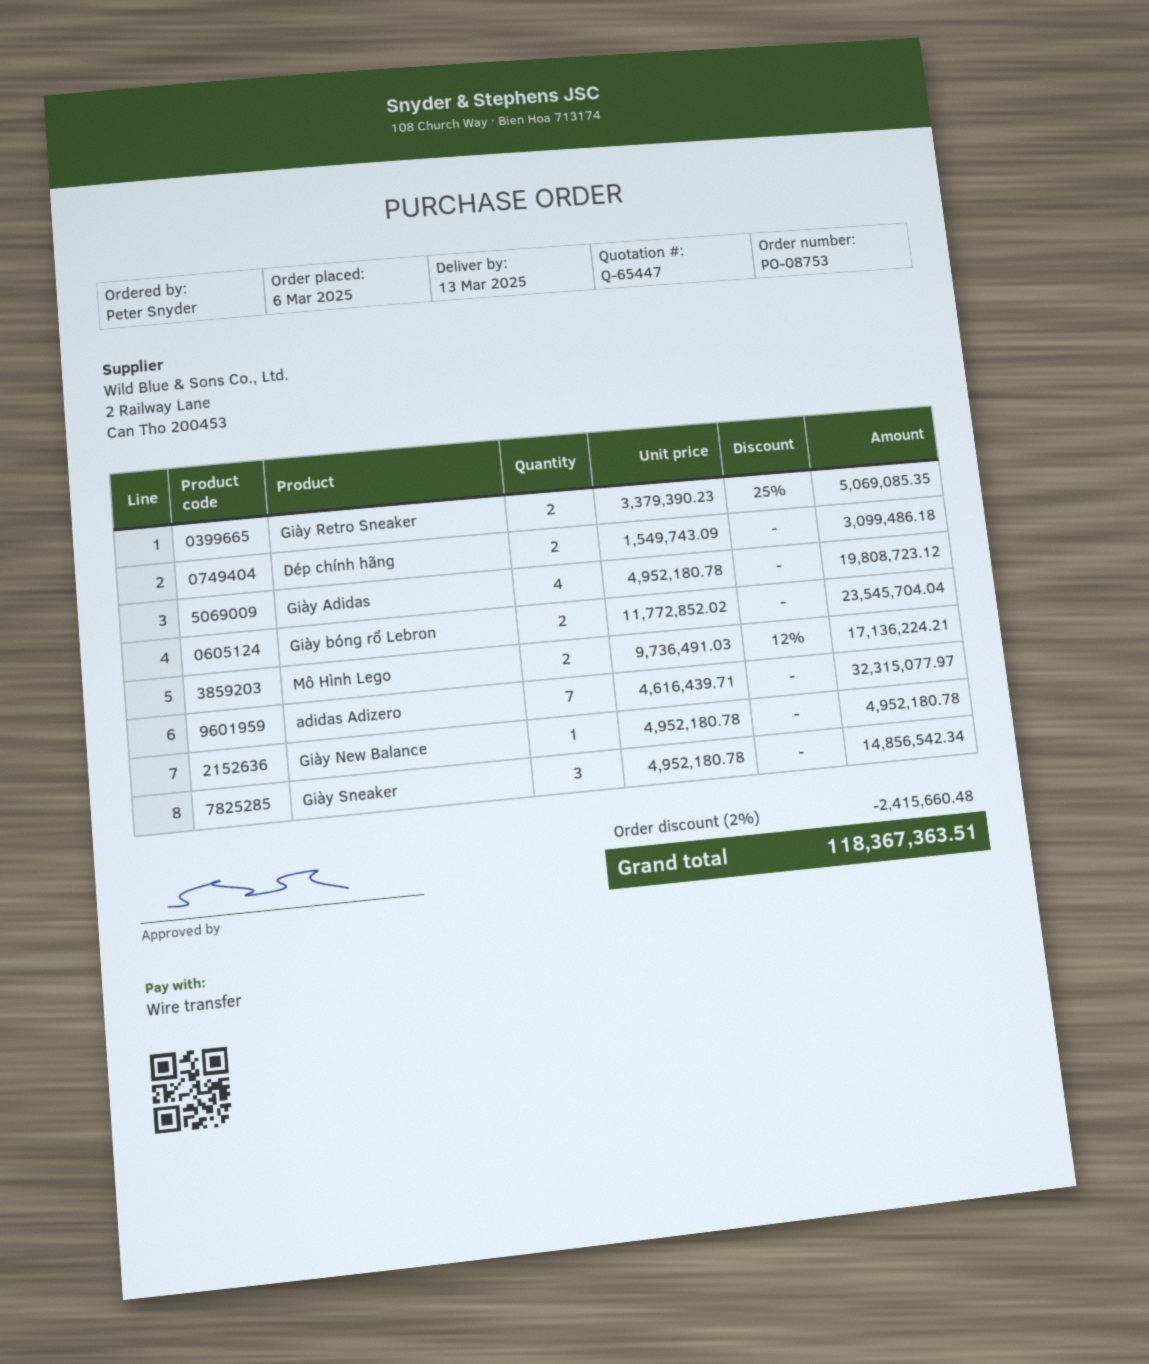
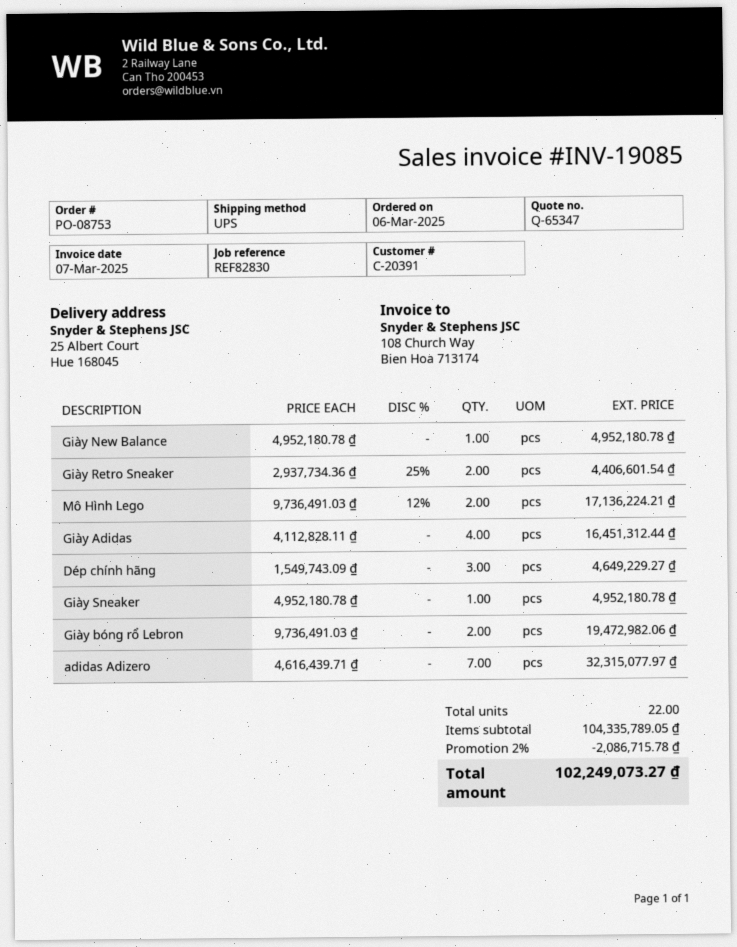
quote number: Q-65447 -> Q-65347
Giày Retro Sneaker: 2 x 3379390.23 - 25% = 5069085.35 -> 2 x 2937734.36 - 25% = 4406601.54
Dép chính hãng: 2 x 1549743.09 = 3099486.18 -> 3 x 1549743.09 = 4649229.27
Giày Adidas: 4 x 4952180.78 = 19808723.12 -> 4 x 4112828.11 = 16451312.44
Giày bóng rổ Lebron: 2 x 11772852.02 = 23545704.04 -> 2 x 9736491.03 = 19472982.06
Giày Sneaker: 3 x 4952180.78 = 14856542.34 -> 1 x 4952180.78 = 4952180.78
discount: 2% = 2415660.48 -> 2% = 2086715.78
total: 118367363.51 -> 102249073.27

